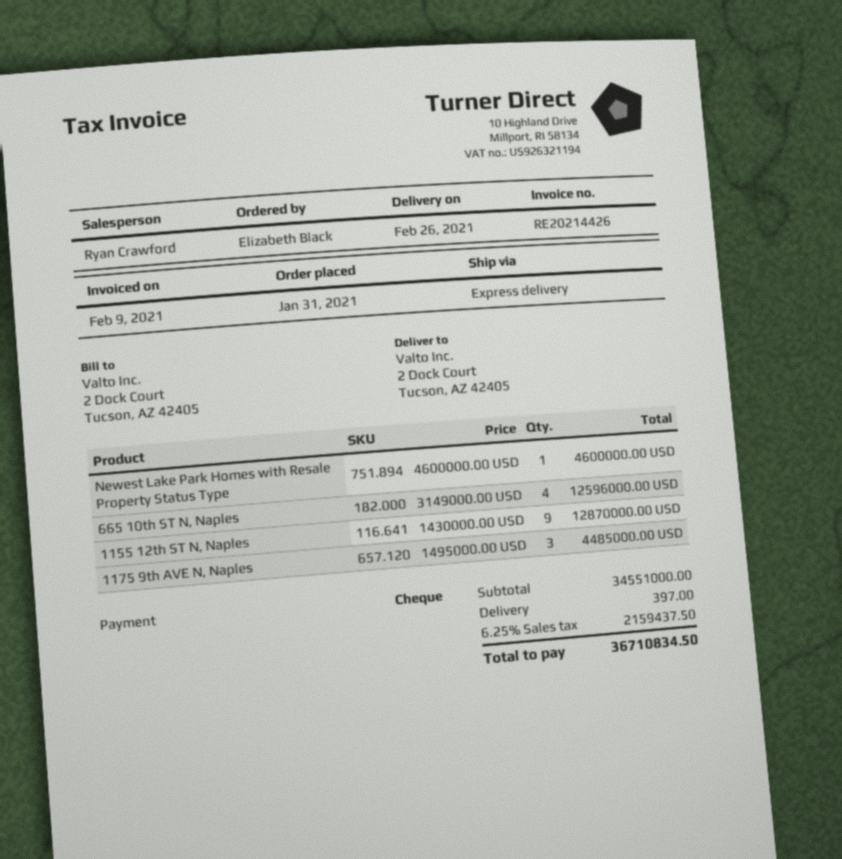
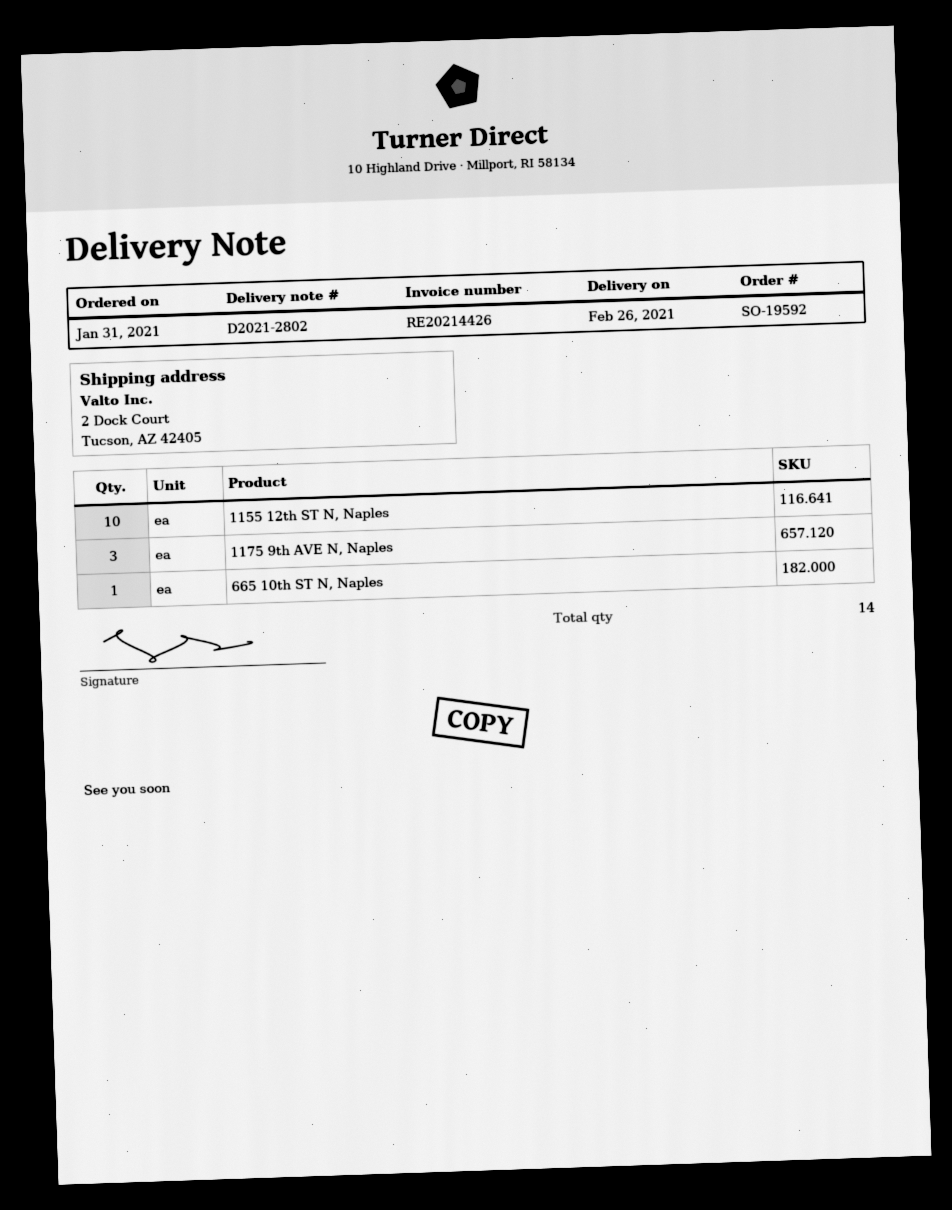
Newest Lake Park Homes with Resale Property Status Type: 1 -> none
665 10th ST N, Naples: 4 -> 1
1155 12th ST N, Naples: 9 -> 10

